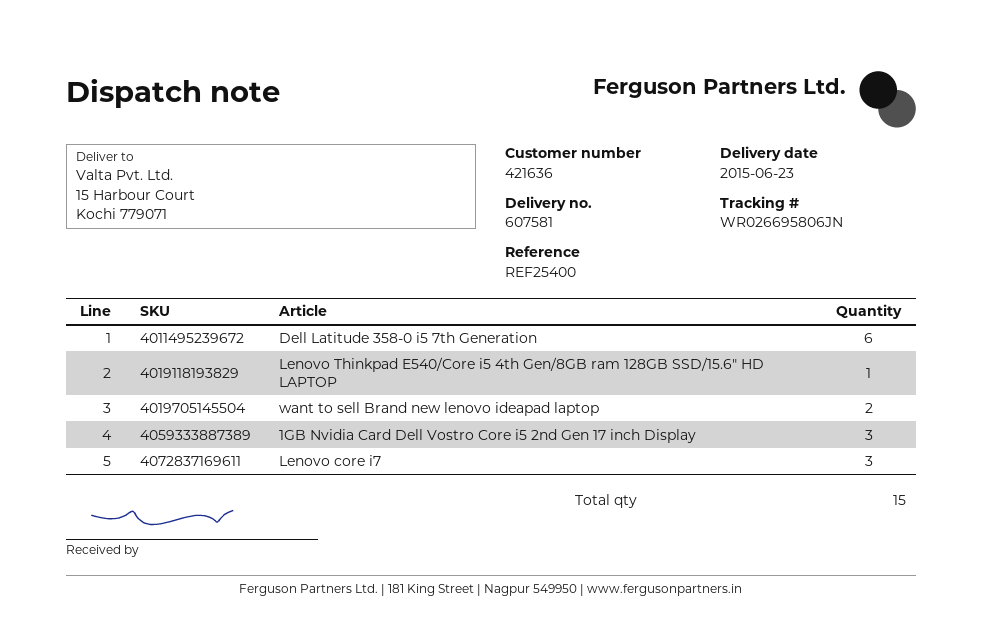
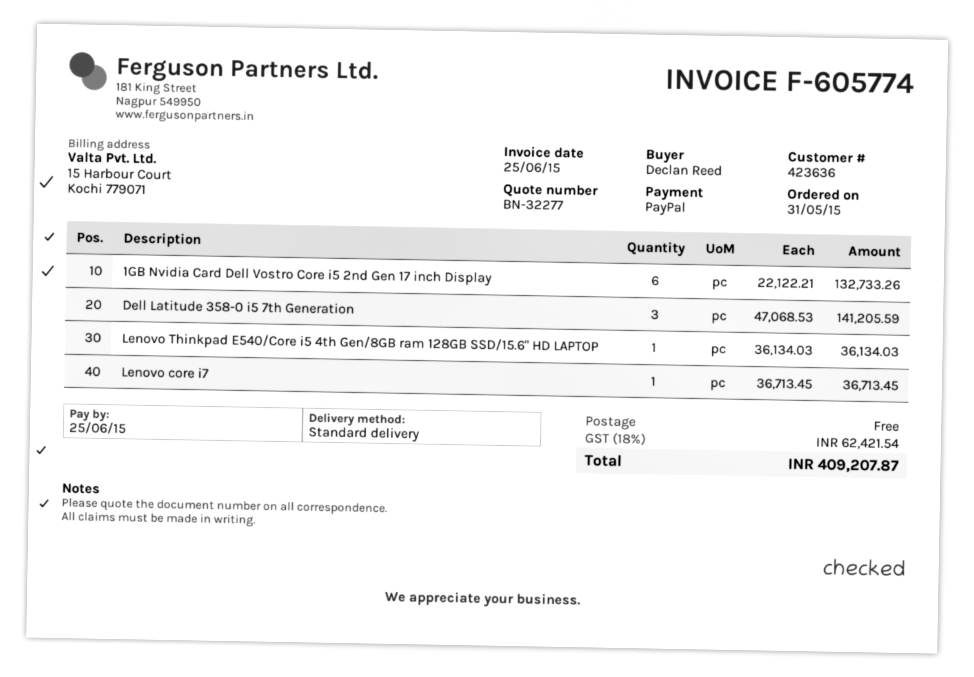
customer number: 421636 -> 423636
Dell Latitude 358-0 i5 7th Generation: 6 -> 3
want to sell Brand new lenovo ideapad laptop: 2 -> none
1GB Nvidia Card Dell Vostro Core i5 2nd Gen 17 inch Display: 3 -> 6
Lenovo core i7: 3 -> 1

